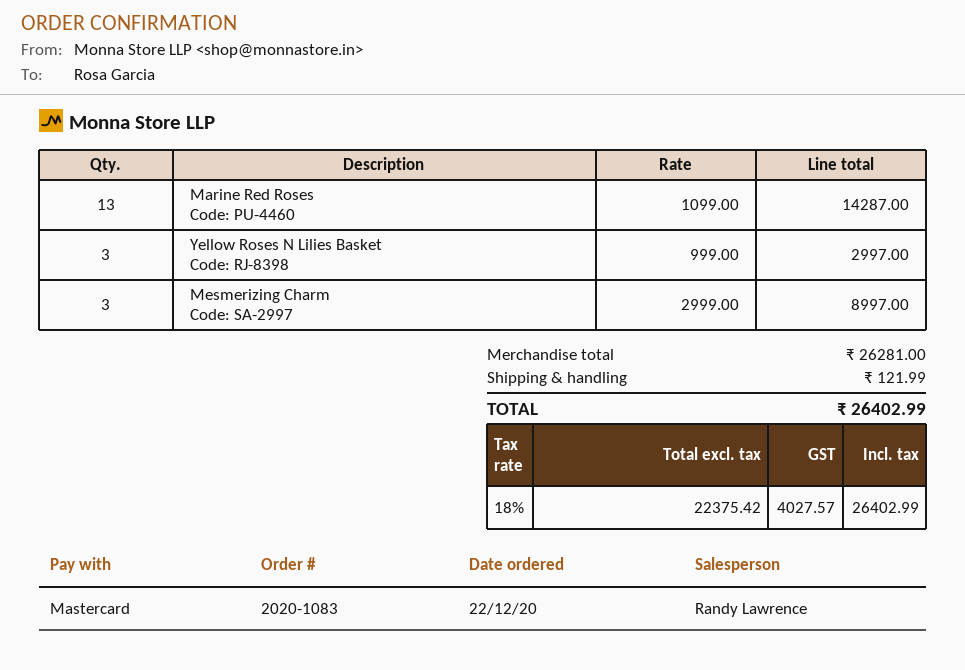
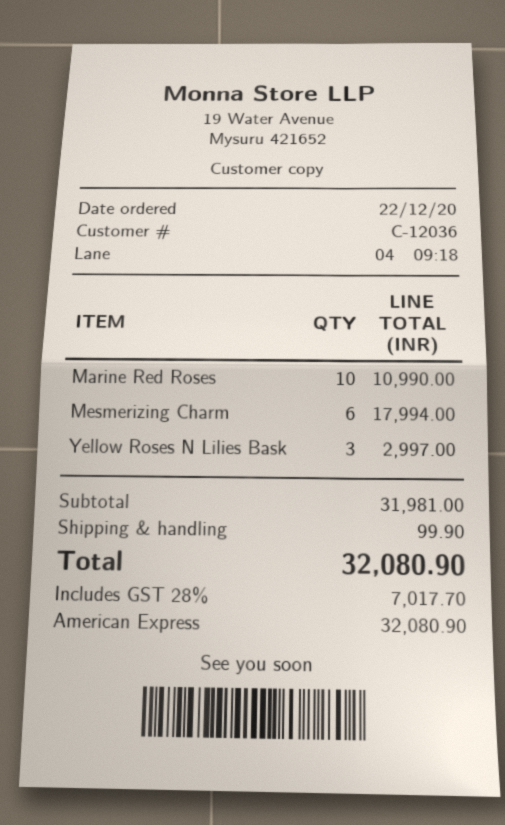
payment method: Mastercard -> American Express
Marine Red Roses: 13 for 14287.00 -> 10 for 10990.00
Mesmerizing Charm: 3 for 8997.00 -> 6 for 17994.00
subtotal: 26281.00 -> 31981.00
shipping: 121.99 -> 99.90
tax: 18% = 4027.57 -> 28% = 7017.70
total: 26402.99 -> 32080.90

